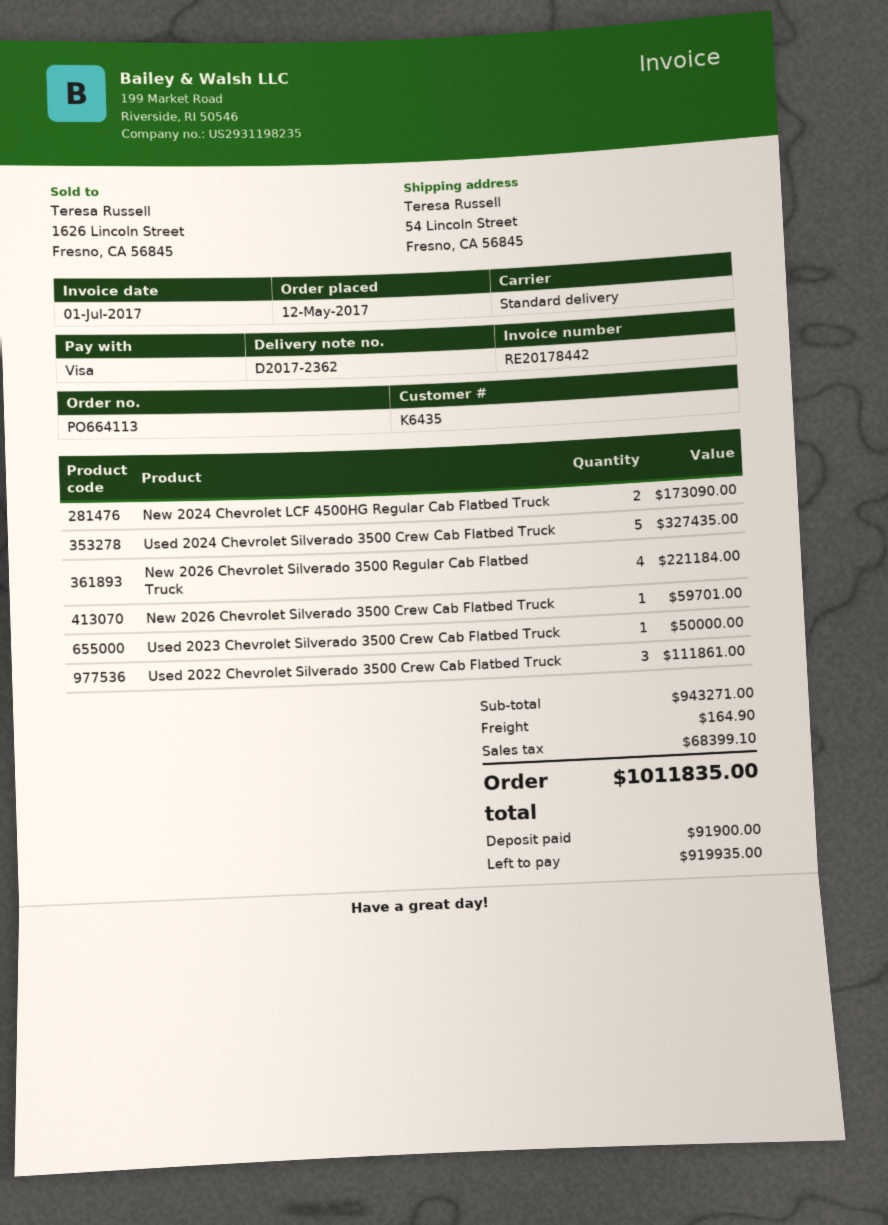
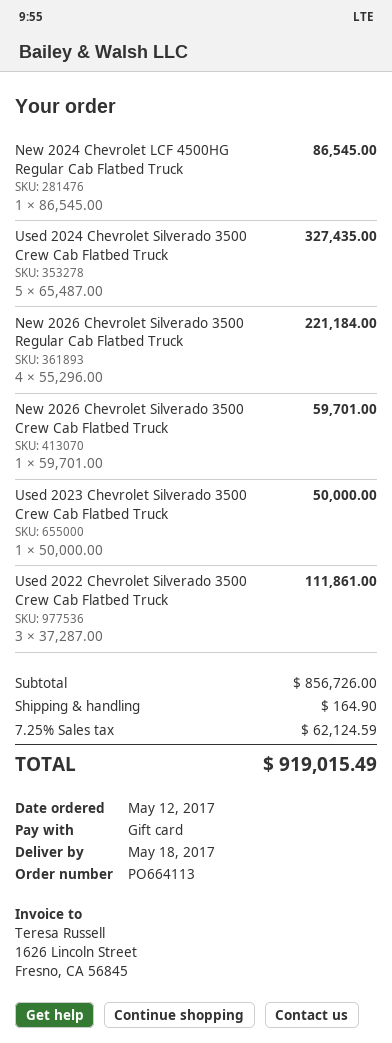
payment method: Visa -> gift card
New 2024 Chevrolet LCF 4500HG Regular Cab Flatbed Truck: 2 for 173090.00 -> 1 for 86545.00
subtotal: 943271.00 -> 856726.00
tax: 68399.10 -> 62124.59
total: 1011835.00 -> 919015.49

